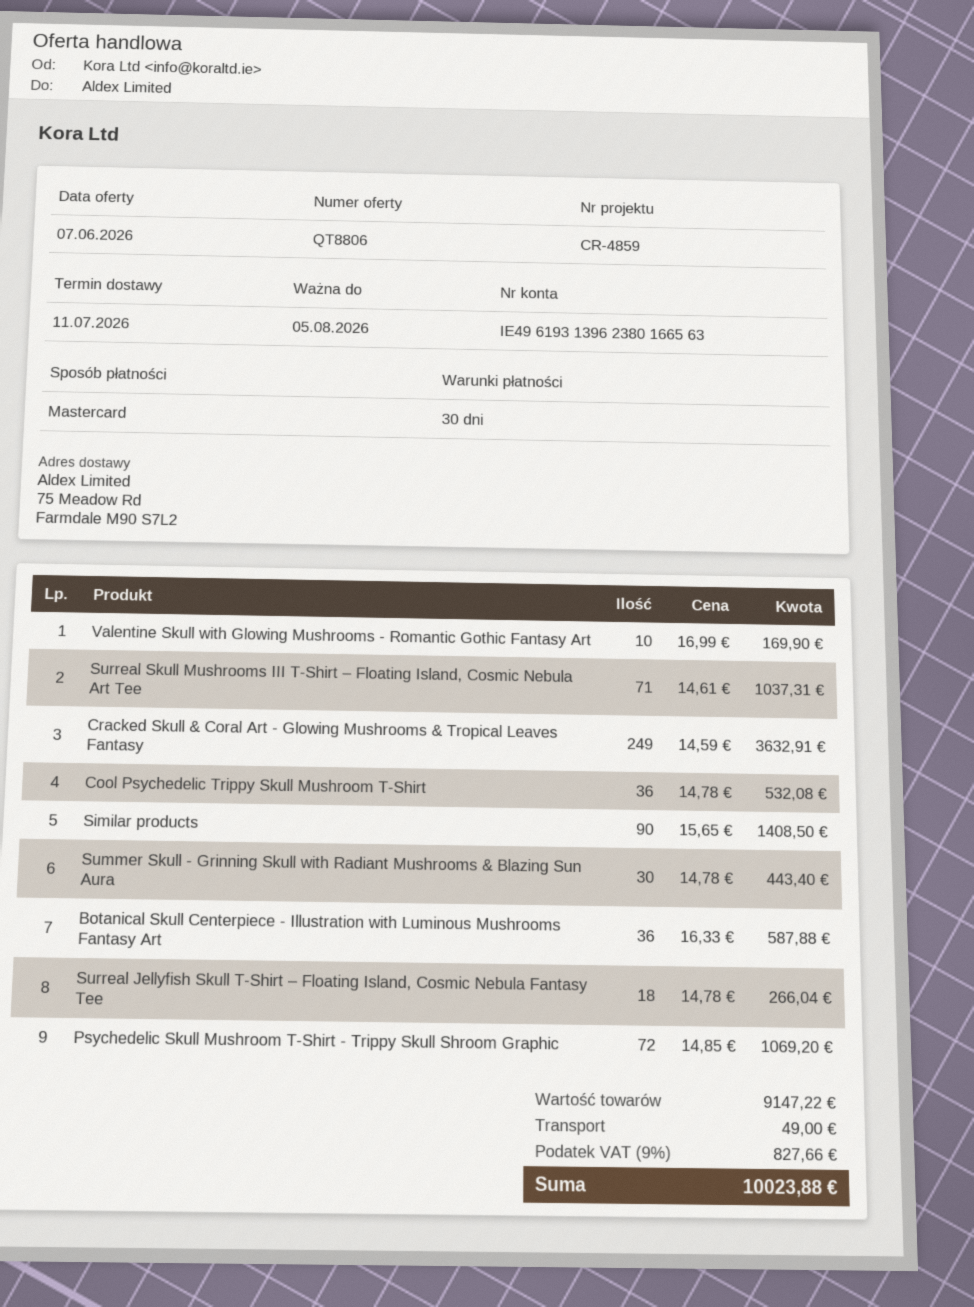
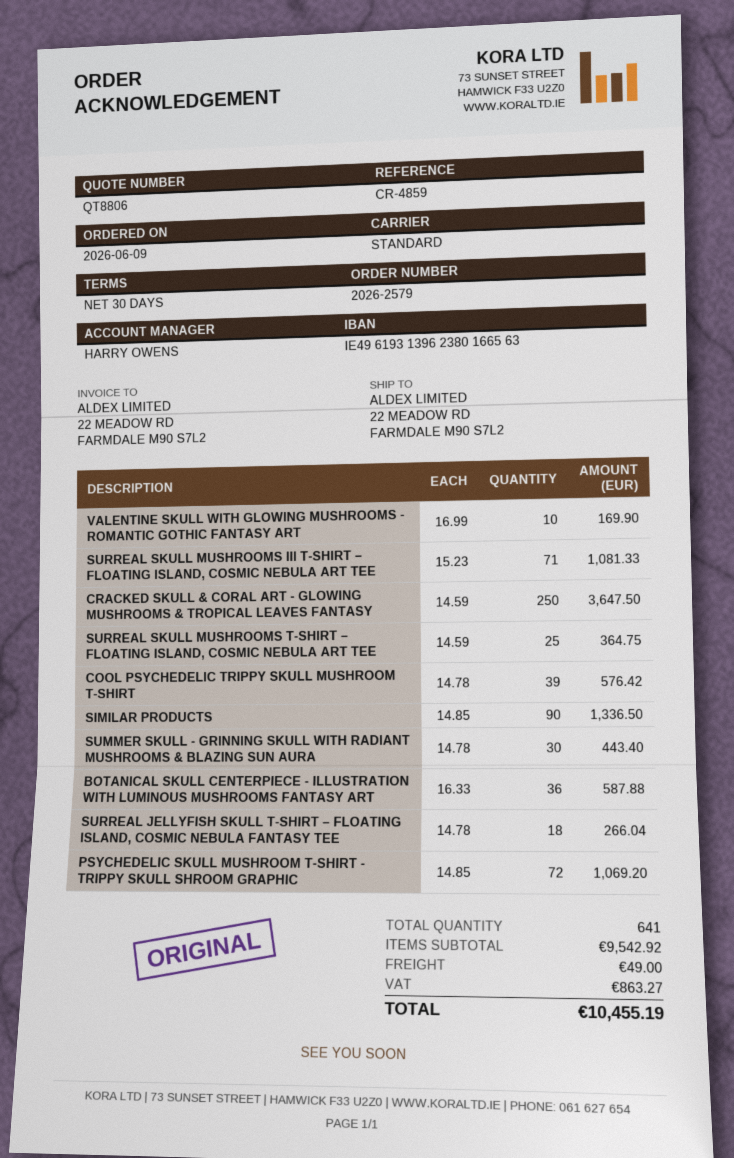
ship to: 75 Meadow Rd, Farmdale M90 S7L2 -> 22 MEADOW RD, FARMDALE M90 S7L2
Surreal Skull Mushrooms III T-Shirt – Floating Island, Cosmic Nebula Art Tee: 71 x 14.61 = 1037.31 -> 71 x 15.23 = 1081.33
Cracked Skull & Coral Art - Glowing Mushrooms & Tropical Leaves Fantasy: 249 x 14.59 = 3632.91 -> 250 x 14.59 = 3647.50
Cool Psychedelic Trippy Skull Mushroom T-Shirt: 36 x 14.78 = 532.08 -> 39 x 14.78 = 576.42
Similar products: 90 x 15.65 = 1408.50 -> 90 x 14.85 = 1336.50
SURREAL SKULL MUSHROOMS T-SHIRT – FLOATING ISLAND, COSMIC NEBULA ART TEE: none -> 25 x 14.59 = 364.75
subtotal: 9147.22 -> 9542.92
tax: 827.66 -> 863.27
total: 10023.88 -> 10455.19

